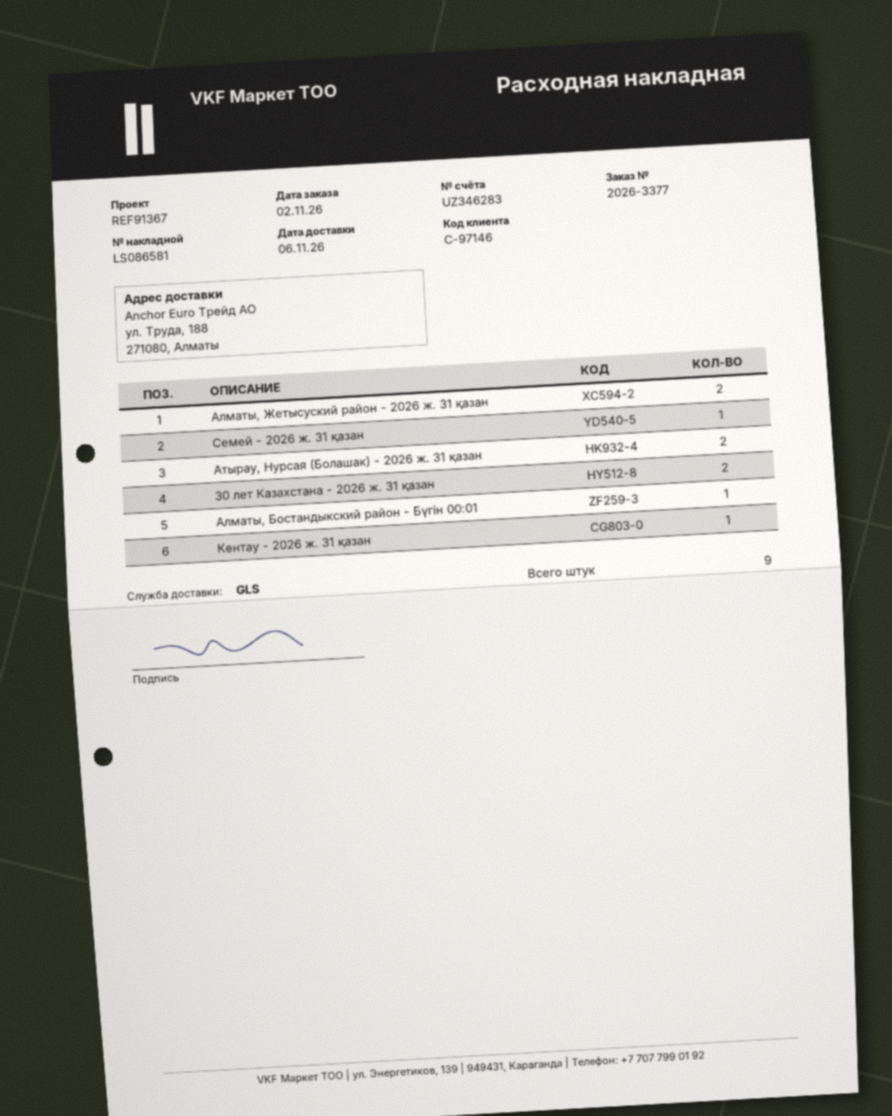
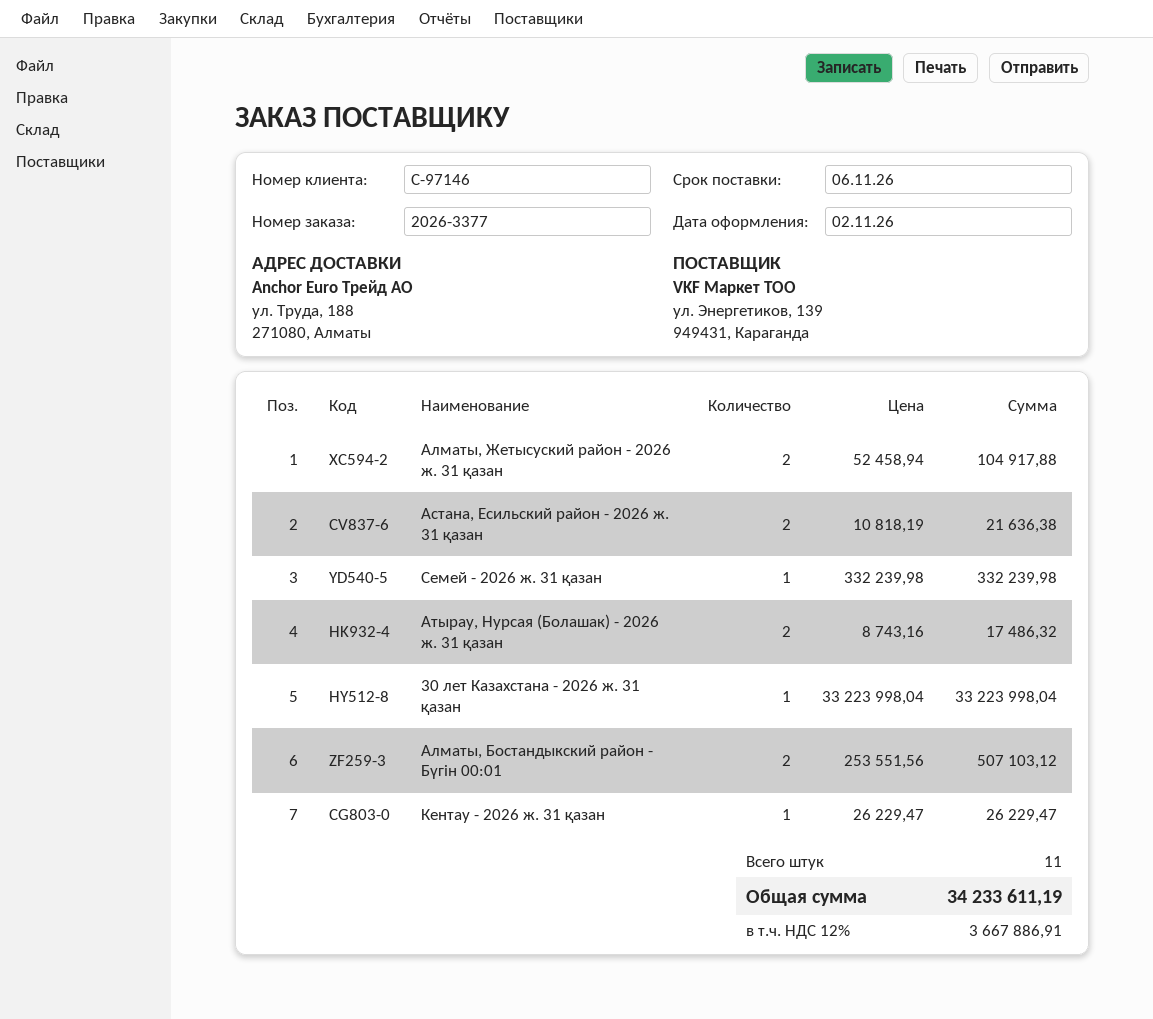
30 лет Казахстана - 2026 ж. 31 қазан: 2 -> 1
Алматы, Бостандыкский район - Бүгін 00:01: 1 -> 2
Астана, Есильский район - 2026 ж. 31 қазан: none -> 2
total quantity: 9 -> 11

